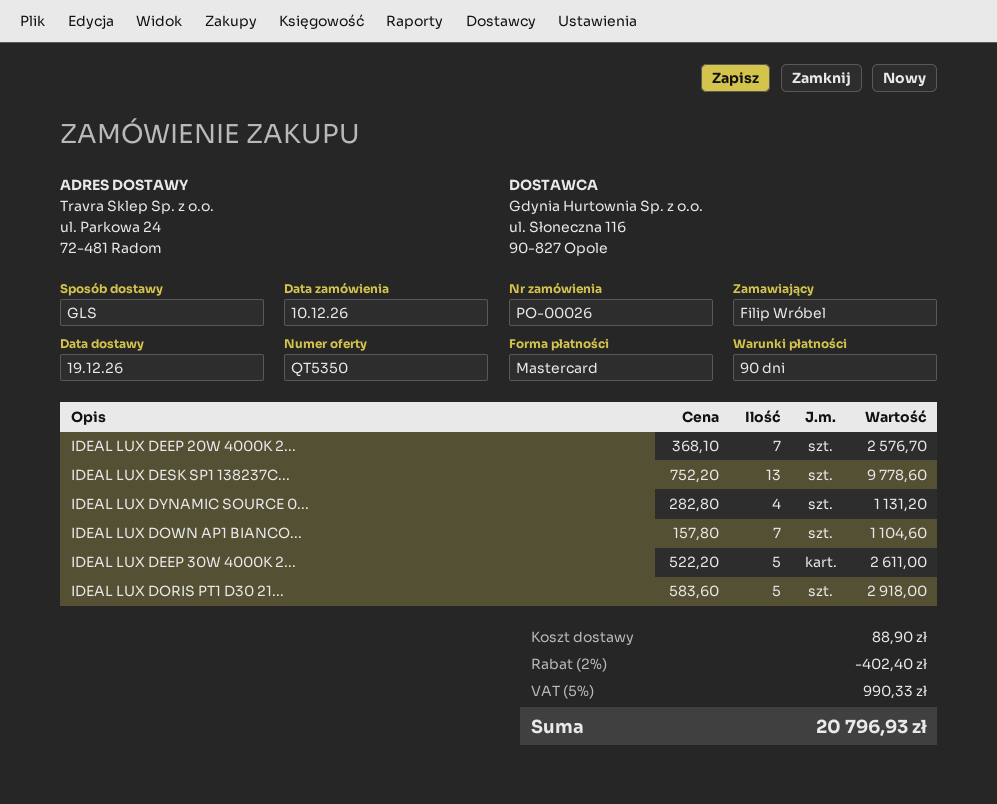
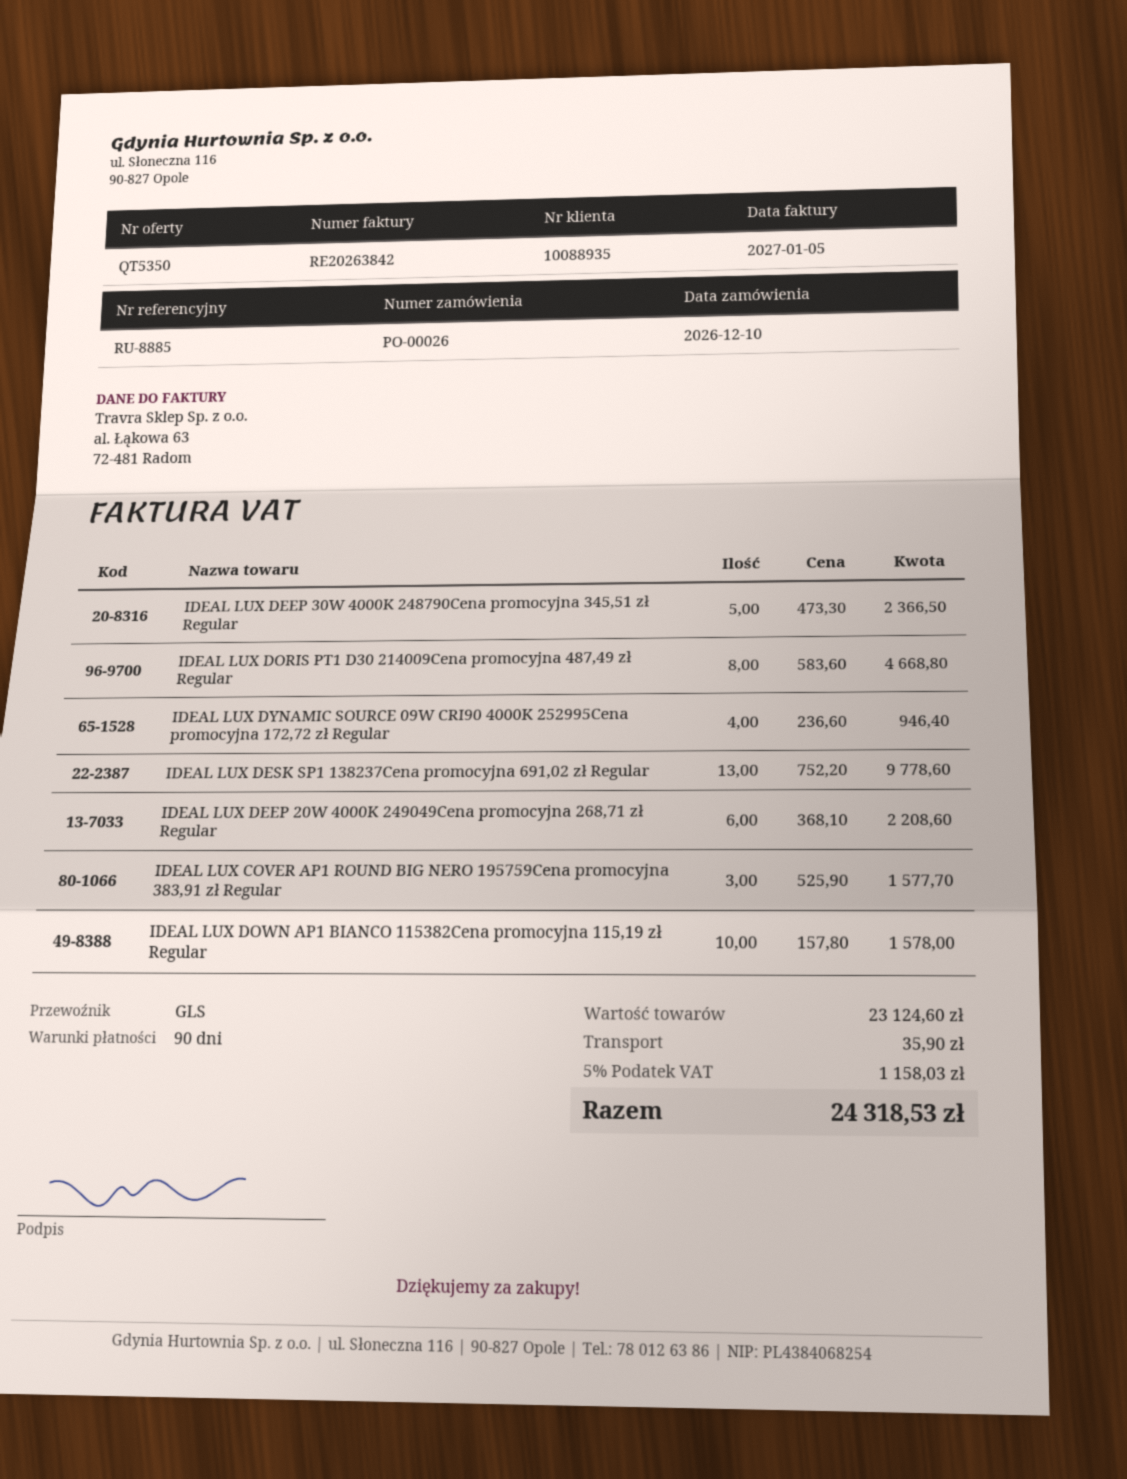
IDEAL LUX DEEP 20W 4000K 2...: 7 x 368.10 = 2576.70 -> 6 x 368.10 = 2208.60
IDEAL LUX DYNAMIC SOURCE 0...: 4 x 282.80 = 1131.20 -> 4 x 236.60 = 946.40
IDEAL LUX DOWN AP1 BIANCO...: 7 x 157.80 = 1104.60 -> 10 x 157.80 = 1578.00
IDEAL LUX DEEP 30W 4000K 2...: 5 x 522.20 = 2611.00 -> 5 x 473.30 = 2366.50
IDEAL LUX DORIS PT1 D30 21...: 5 x 583.60 = 2918.00 -> 8 x 583.60 = 4668.80
IDEAL LUX COVER AP1 ROUND BIG NERO 195759Cena promocyjna 383,91 zł Regular: none -> 3 x 525.90 = 1577.70
discount: 2% = 402.40 -> none
shipping: 88.90 -> 35.90
tax: 5% = 990.33 -> 5% = 1158.03
total: 20796.93 -> 24318.53

